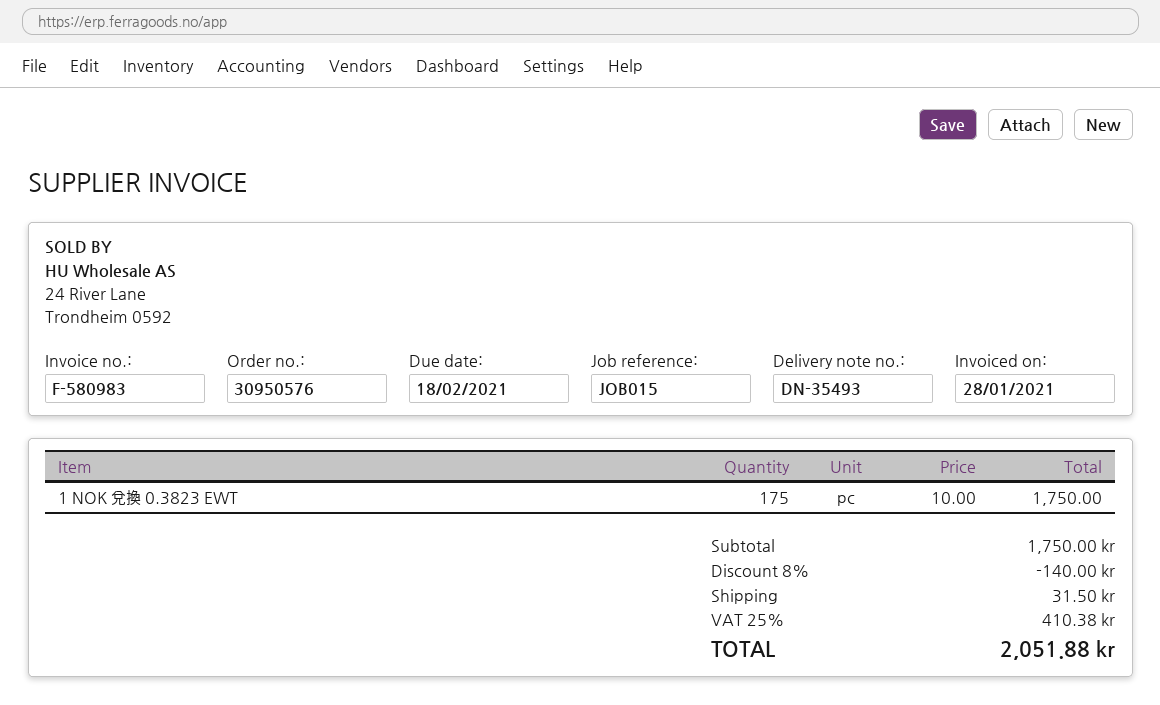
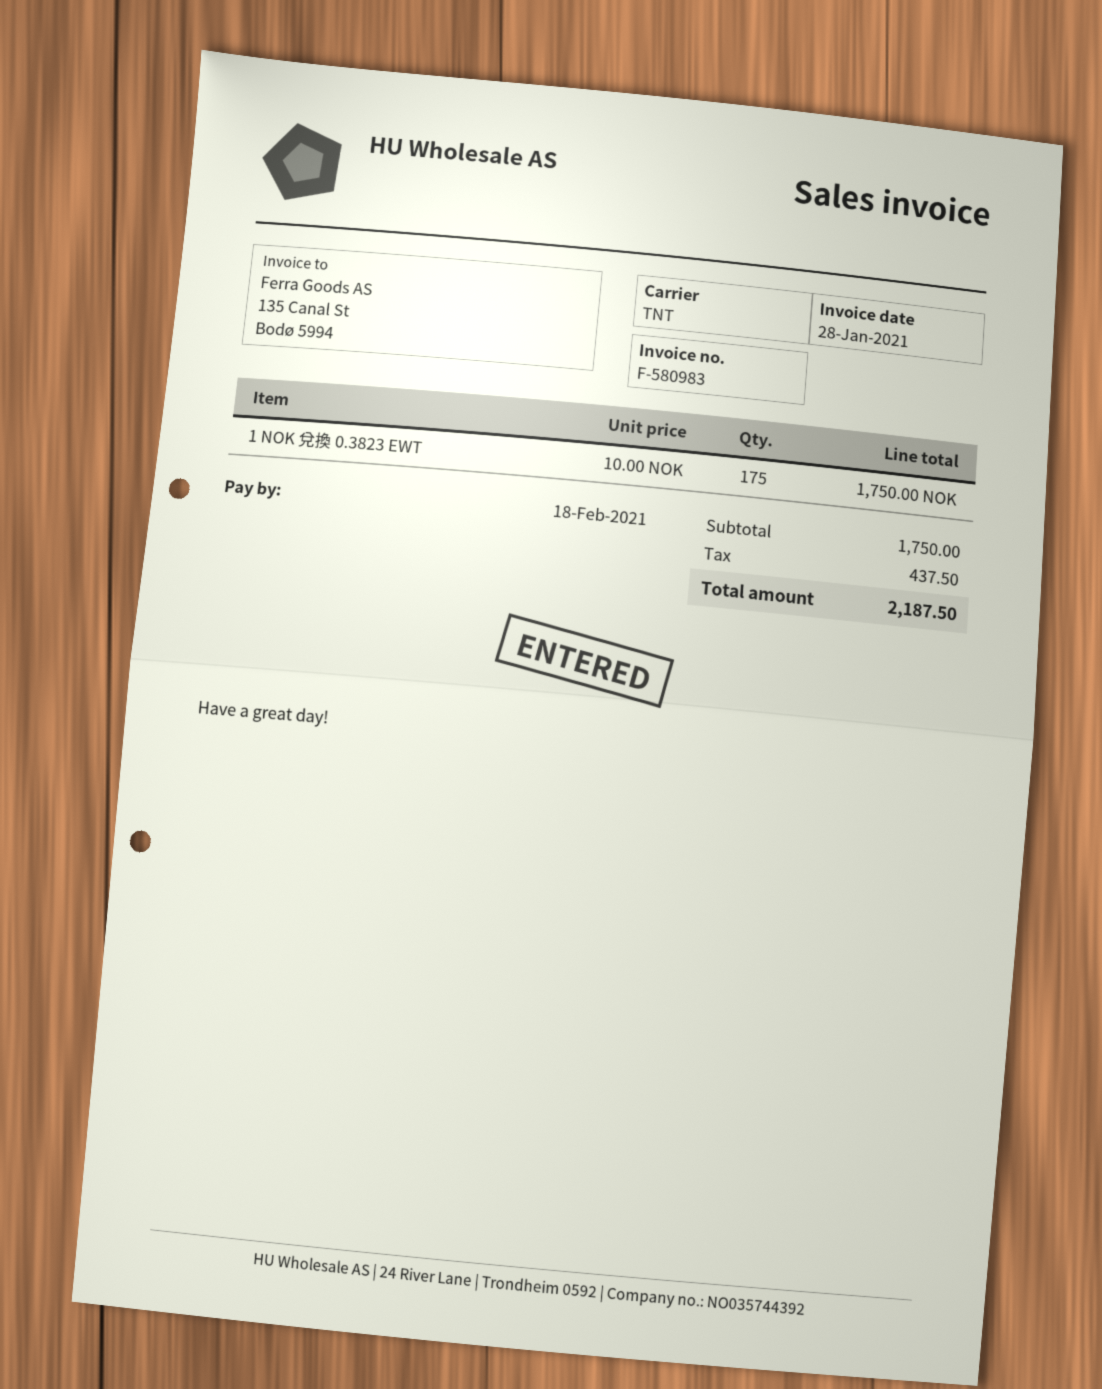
discount: 8% = 140.00 -> none
shipping: 31.50 -> none
tax: 410.38 -> 437.50
total: 2051.88 -> 2187.50

